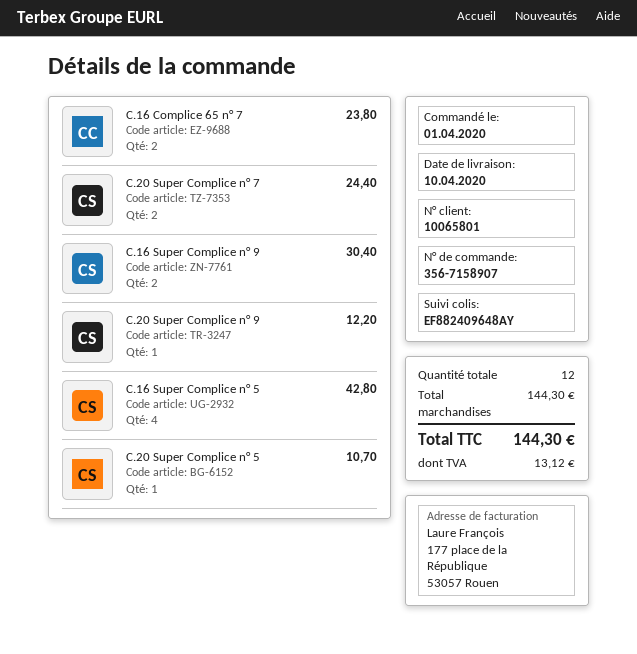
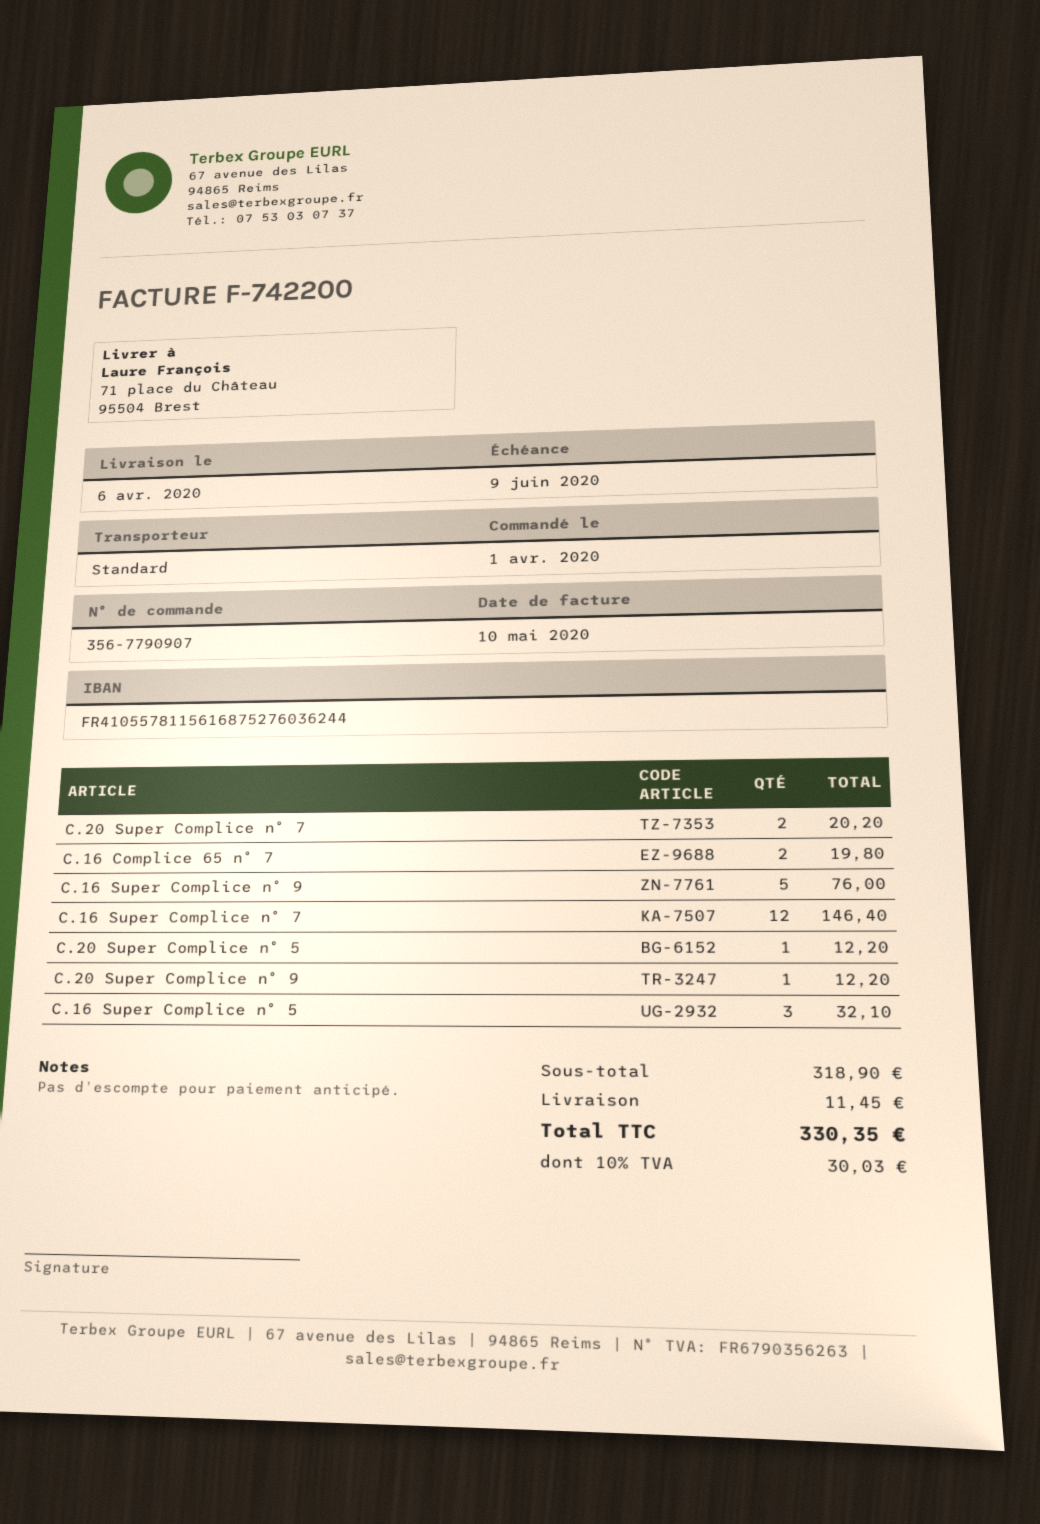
order number: 356-7158907 -> 356-7790907
delivery date: 2020-04-10 -> 2020-04-06
C.16 Complice 65 n° 7: 2 for 23.80 -> 2 for 19.80
C.20 Super Complice n° 7: 2 for 24.40 -> 2 for 20.20
C.16 Super Complice n° 9: 2 for 30.40 -> 5 for 76.00
C.16 Super Complice n° 5: 4 for 42.80 -> 3 for 32.10
C.20 Super Complice n° 5: 1 for 10.70 -> 1 for 12.20
C.16 Super Complice n° 7: none -> 12 for 146.40
subtotal: 144.30 -> 318.90
shipping: none -> 11.45
tax: 13.12 -> 30.03
total: 144.30 -> 330.35

